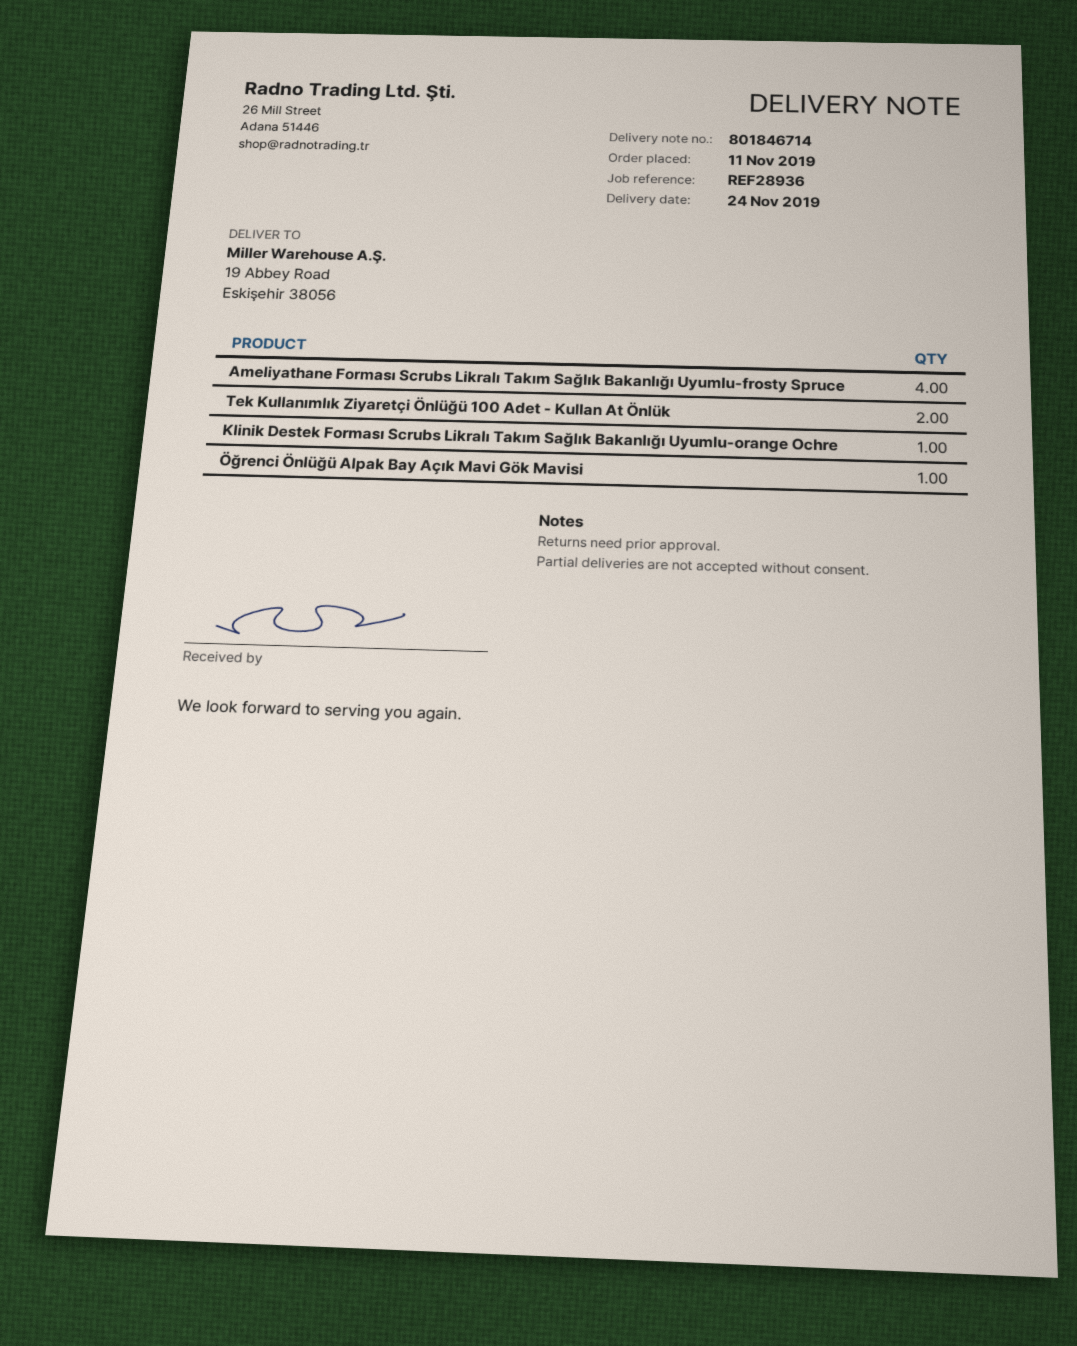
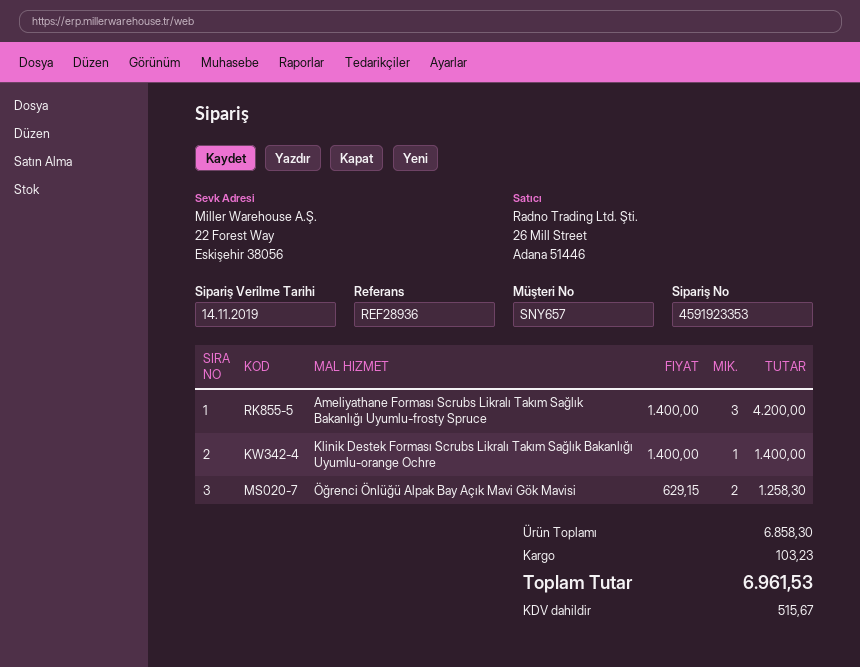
order date: 2019-11-11 -> 2019-11-14
ship to: 19 Abbey Road, Eskişehir 38056 -> 22 Forest Way, Eskişehir 38056
Ameliyathane Forması Scrubs Likralı Takım Sağlık Bakanlığı Uyumlu-frosty Spruce: 4 -> 3
Tek Kullanımlık Ziyaretçi Önlüğü 100 Adet - Kullan At Önlük: 2 -> none
Öğrenci Önlüğü Alpak Bay Açık Mavi Gök Mavisi: 1 -> 2

